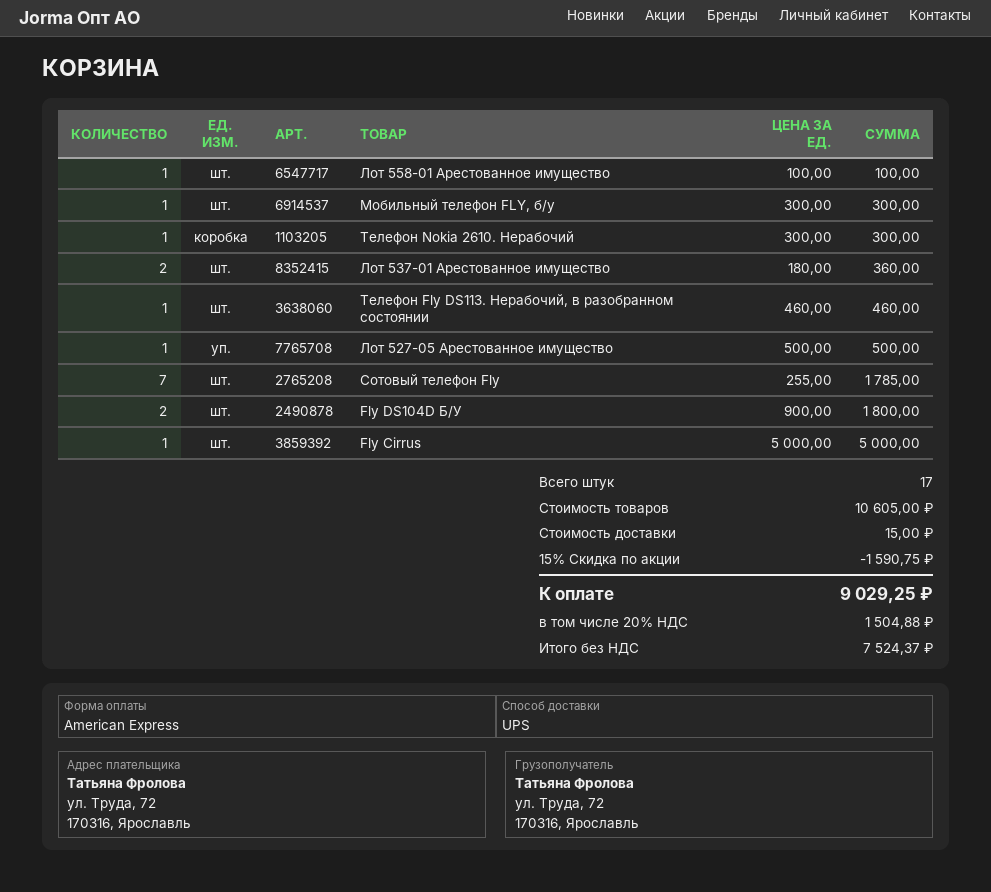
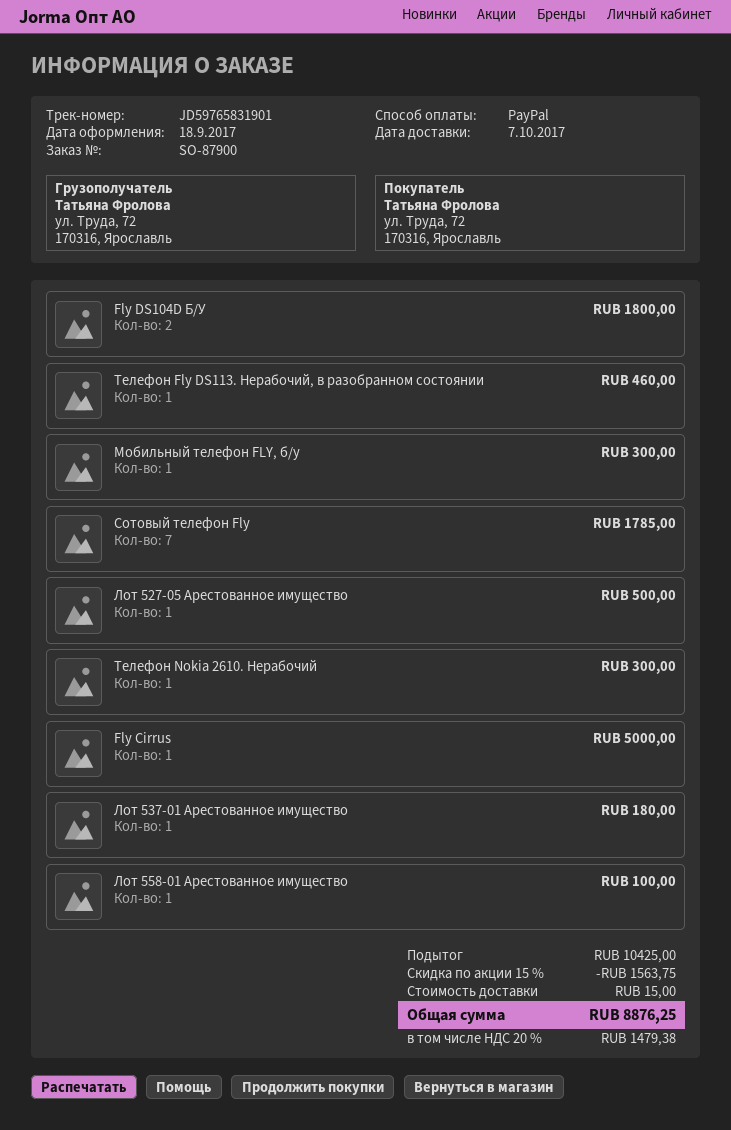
payment method: American Express -> PayPal
Лот 537-01 Арестованное имущество: 2 for 360.00 -> 1 for 180.00
subtotal: 10605.00 -> 10425.00
discount: 15% = 1590.75 -> 15% = 1563.75
tax: 20% = 1504.88 -> 20% = 1479.38
total: 9029.25 -> 8876.25

